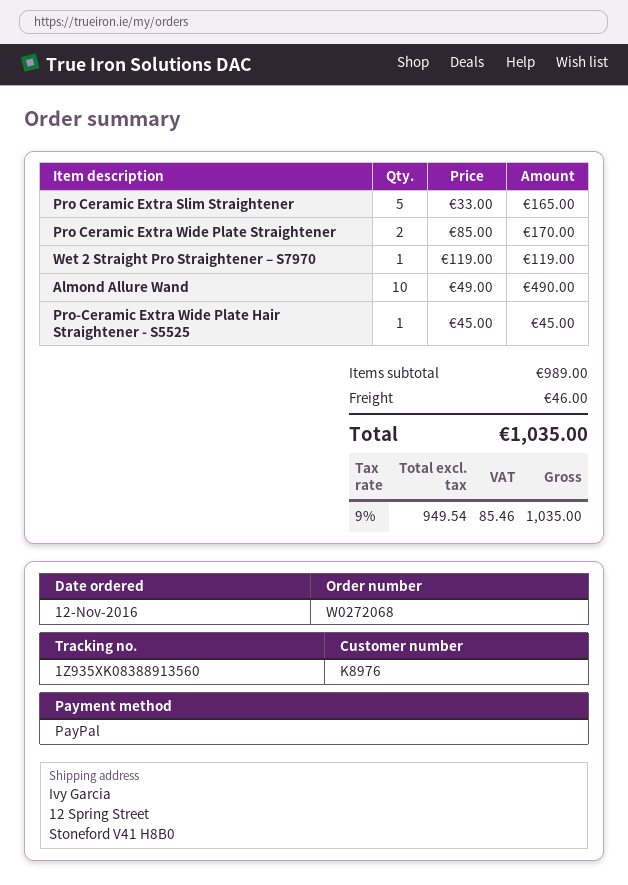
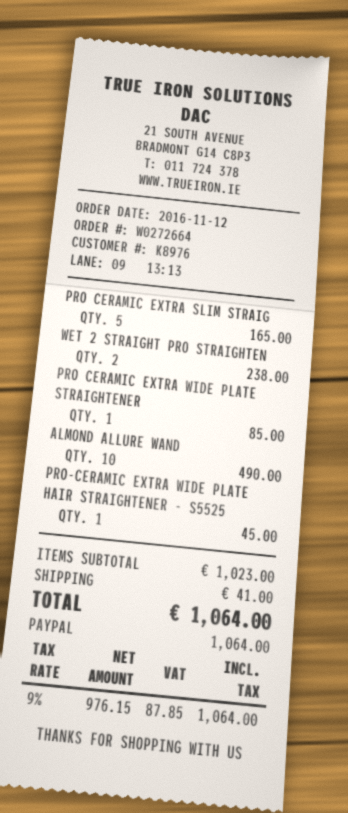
order number: W0272068 -> W0272664
Pro Ceramic Extra Wide Plate Straightener: 2 for 170.00 -> 1 for 85.00
Wet 2 Straight Pro Straightener – S7970: 1 for 119.00 -> 2 for 238.00
subtotal: 989.00 -> 1023.00
shipping: 46.00 -> 41.00
net: 949.54 -> 976.15
tax: 9% = 85.46 -> 9% = 87.85
total: 1035.00 -> 1064.00

